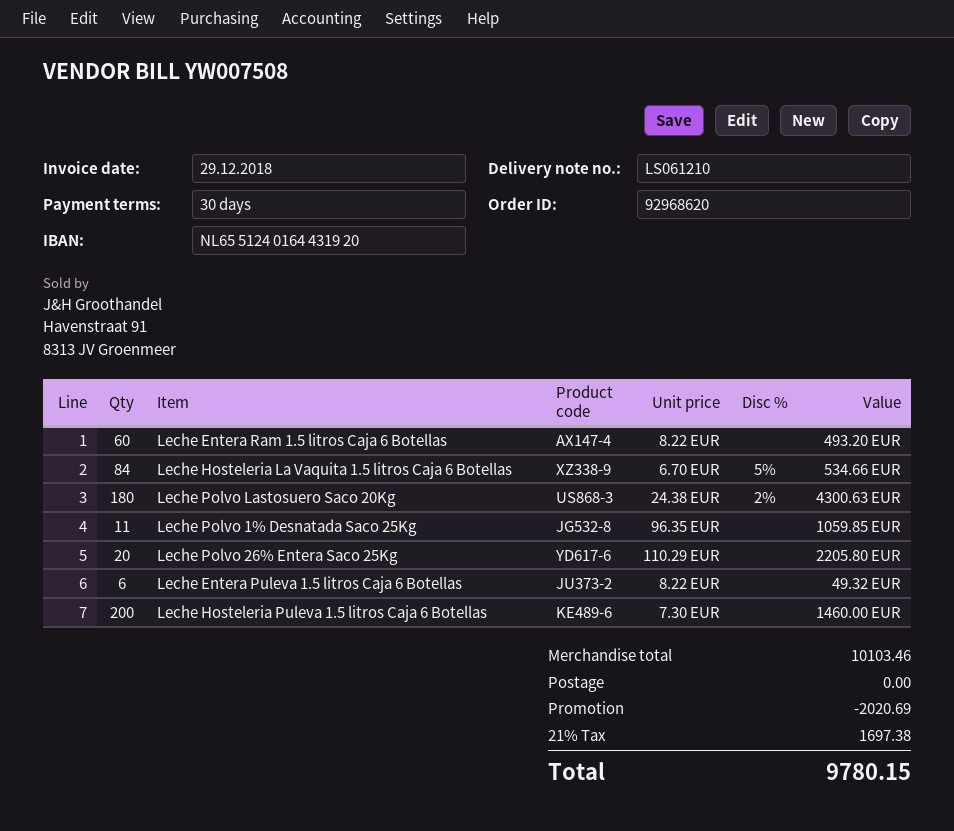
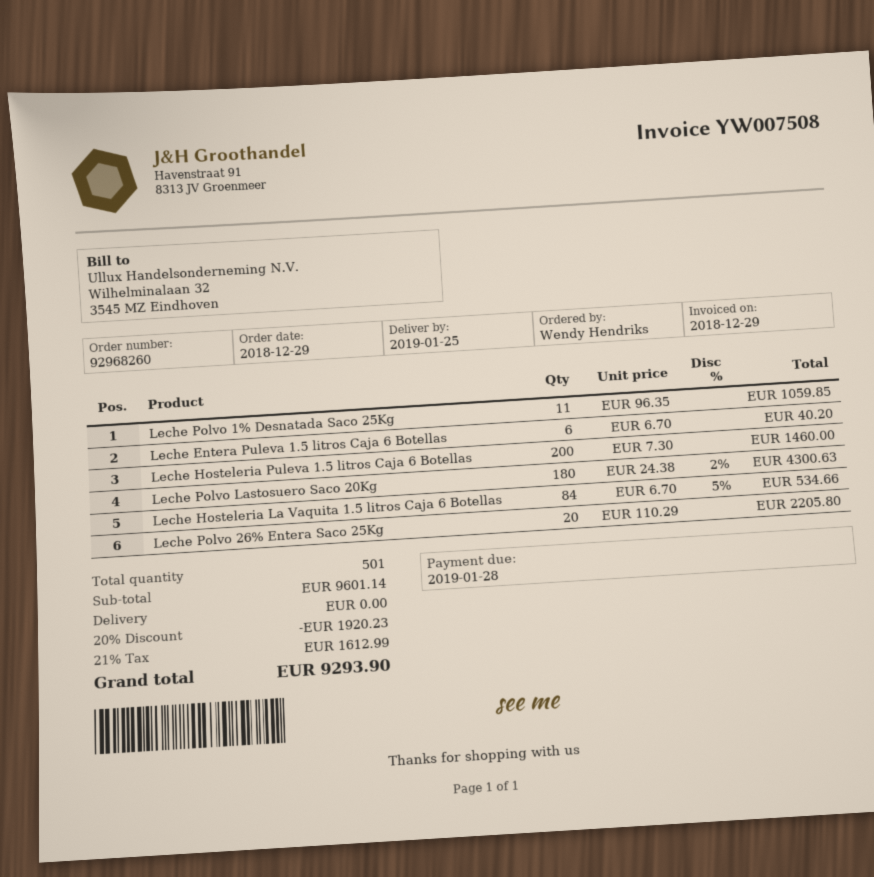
order number: 92968620 -> 92968260
Leche Entera Ram 1.5 litros Caja 6 Botellas: 60 x 8.22 = 493.20 -> none
Leche Entera Puleva 1.5 litros Caja 6 Botellas: 6 x 8.22 = 49.32 -> 6 x 6.70 = 40.20
subtotal: 10103.46 -> 9601.14
discount: 2020.69 -> 1920.23
tax: 21% = 1697.38 -> 21% = 1612.99
total: 9780.15 -> 9293.90

